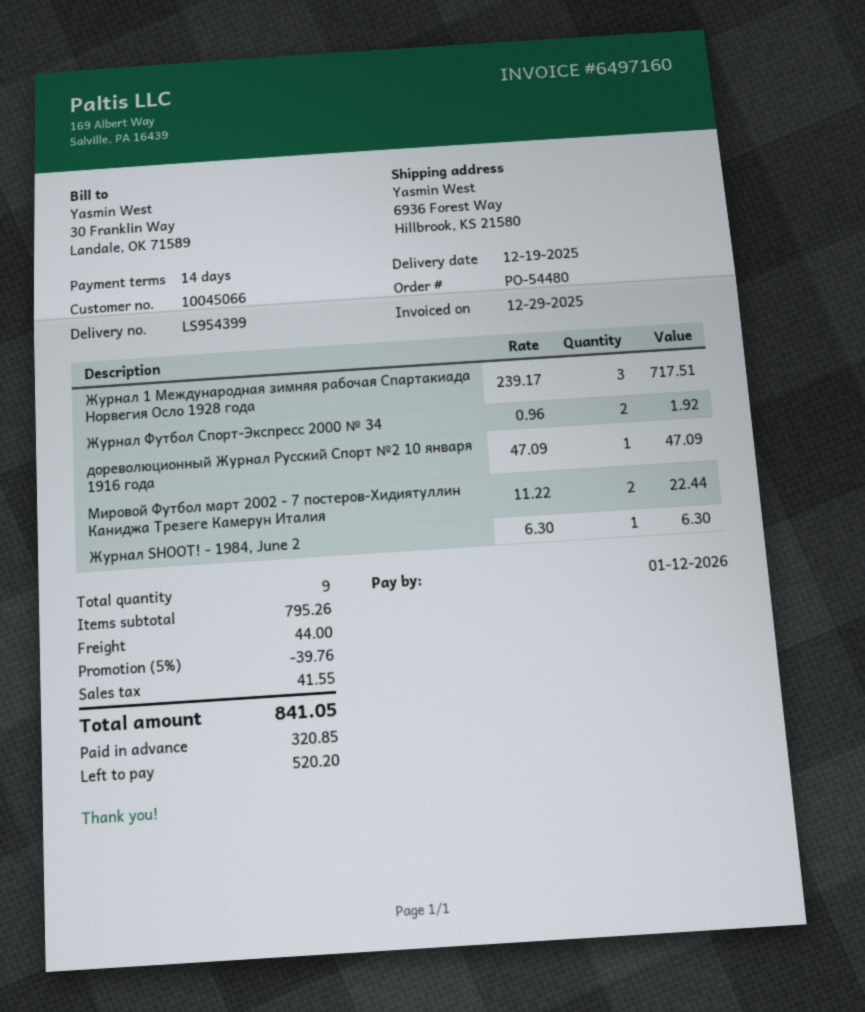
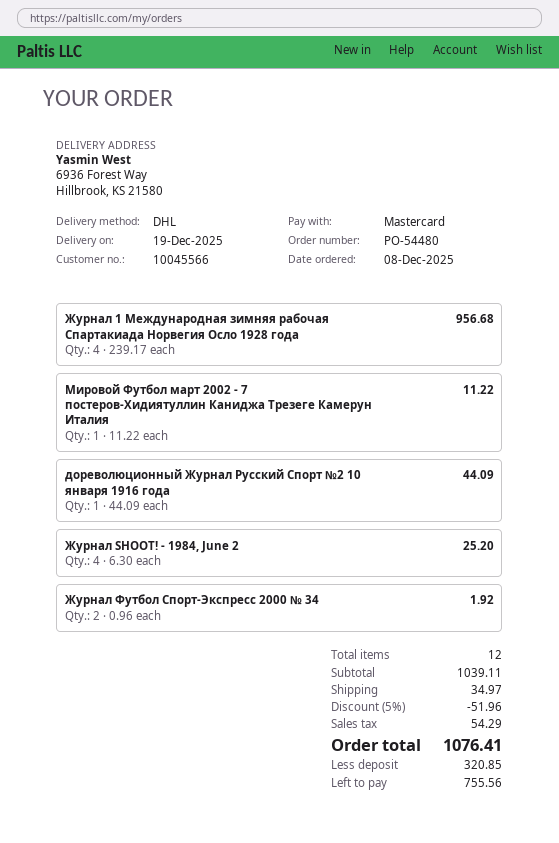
customer number: 10045066 -> 10045566
Журнал 1 Международная зимняя рабочая Спартакиада Норвегия Осло 1928 года: 3 x 239.17 = 717.51 -> 4 x 239.17 = 956.68
дореволюционный Журнал Русский Спорт №2 10 января 1916 года: 1 x 47.09 = 47.09 -> 1 x 44.09 = 44.09
Мировой Футбол март 2002 - 7 постеров-Хидиятуллин Каниджа Трезеге Камерун Италия: 2 x 11.22 = 22.44 -> 1 x 11.22 = 11.22
Журнал SHOOT! - 1984, June 2: 1 x 6.30 = 6.30 -> 4 x 6.30 = 25.20
total quantity: 9 -> 12
subtotal: 795.26 -> 1039.11
discount: 5% = 39.76 -> 5% = 51.96
shipping: 44.00 -> 34.97
tax: 41.55 -> 54.29
total: 841.05 -> 1076.41
balance: 520.20 -> 755.56

